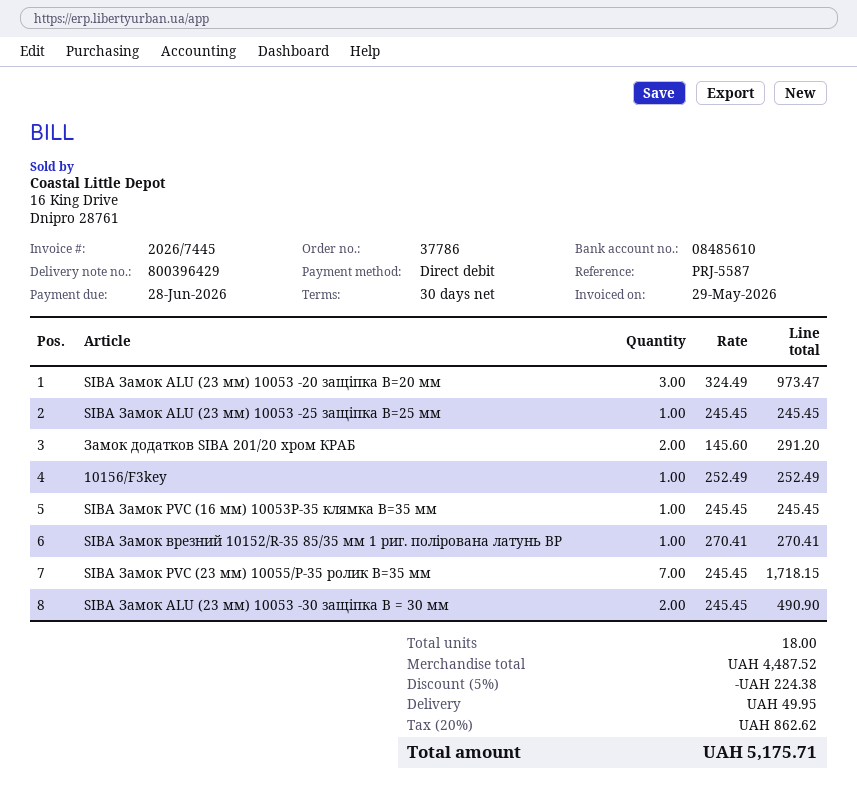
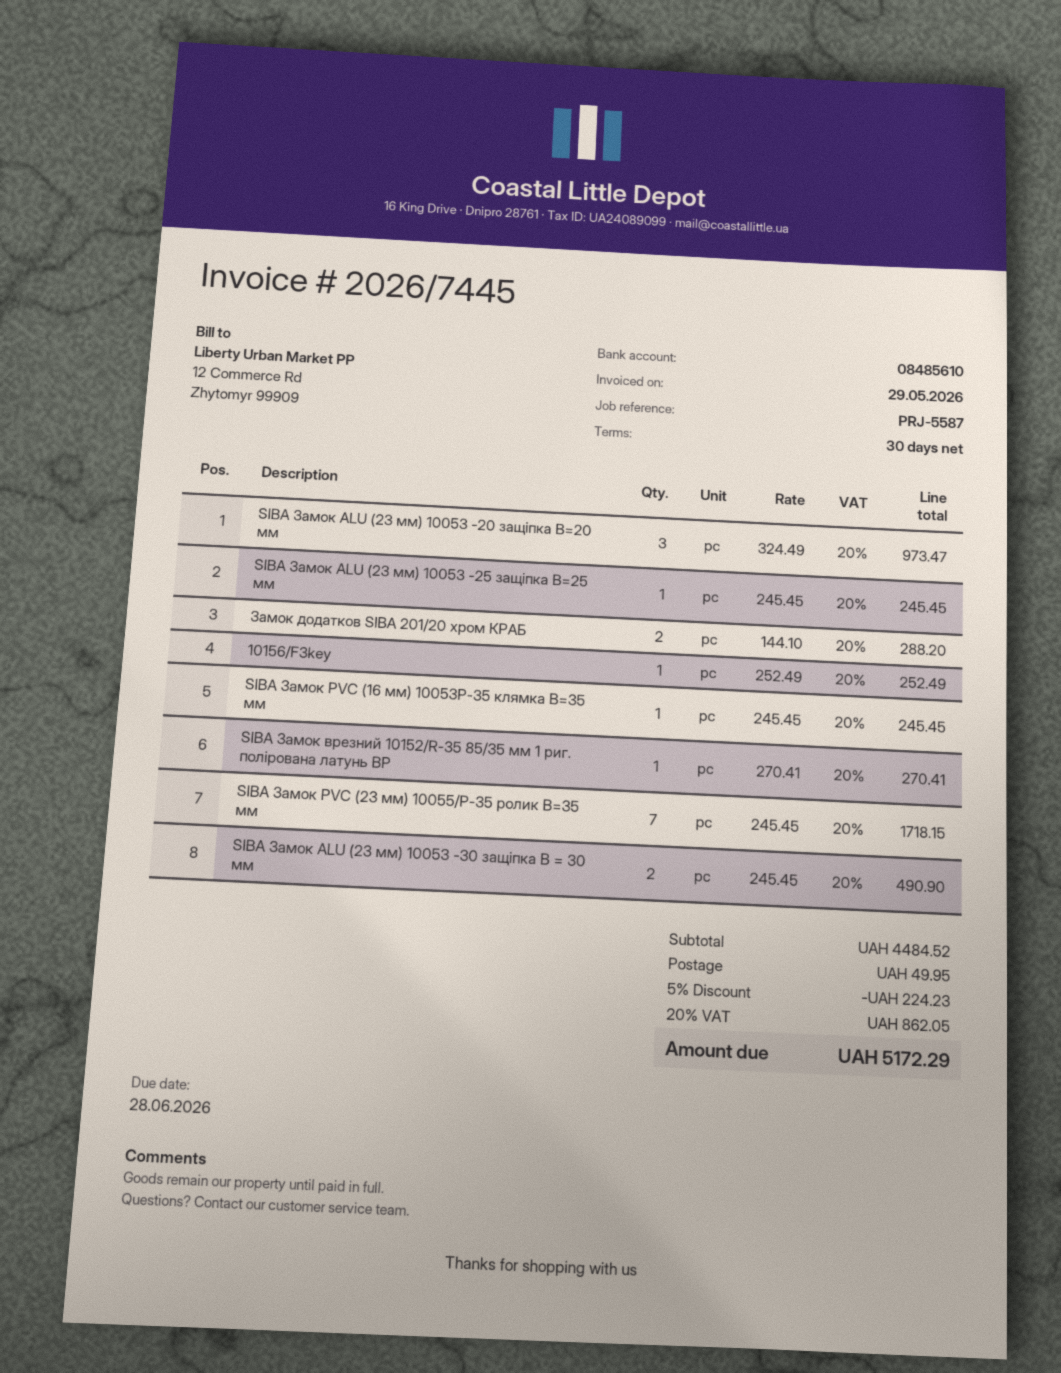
Замок додатков SIBA 201/20 хром КРАБ: 2 x 145.60 = 291.20 -> 2 x 144.10 = 288.20
subtotal: 4487.52 -> 4484.52
discount: 5% = 224.38 -> 5% = 224.23
tax: 20% = 862.62 -> 20% = 862.05
total: 5175.71 -> 5172.29

